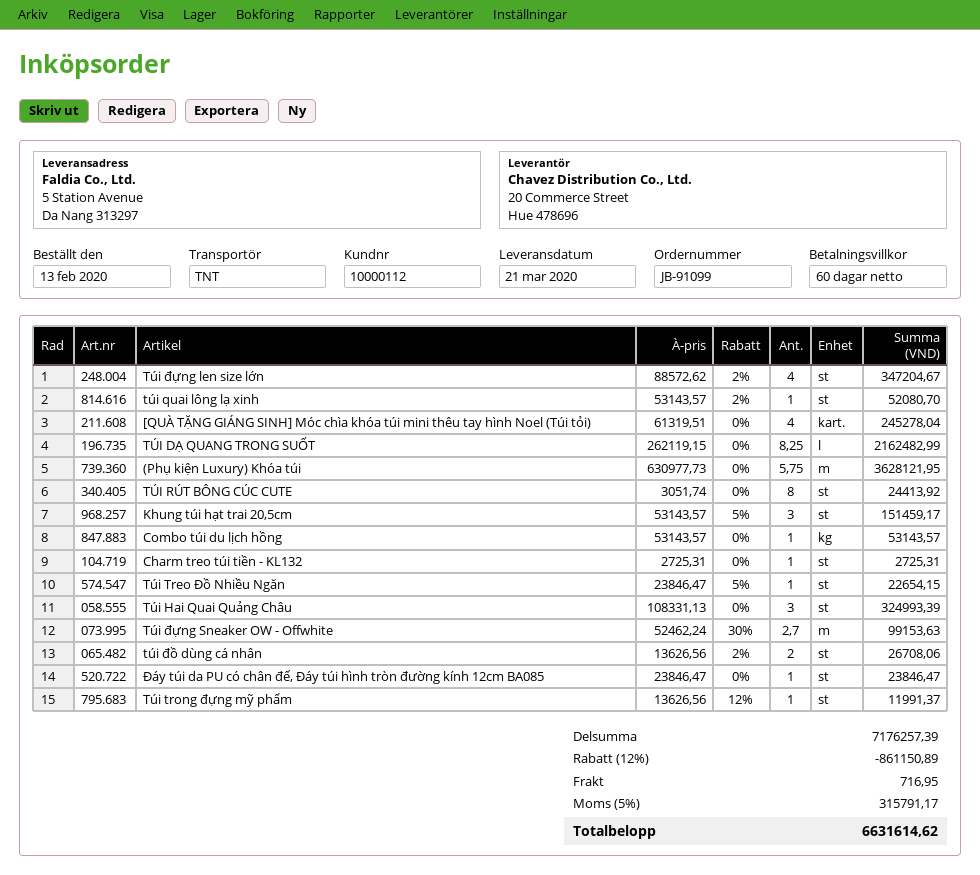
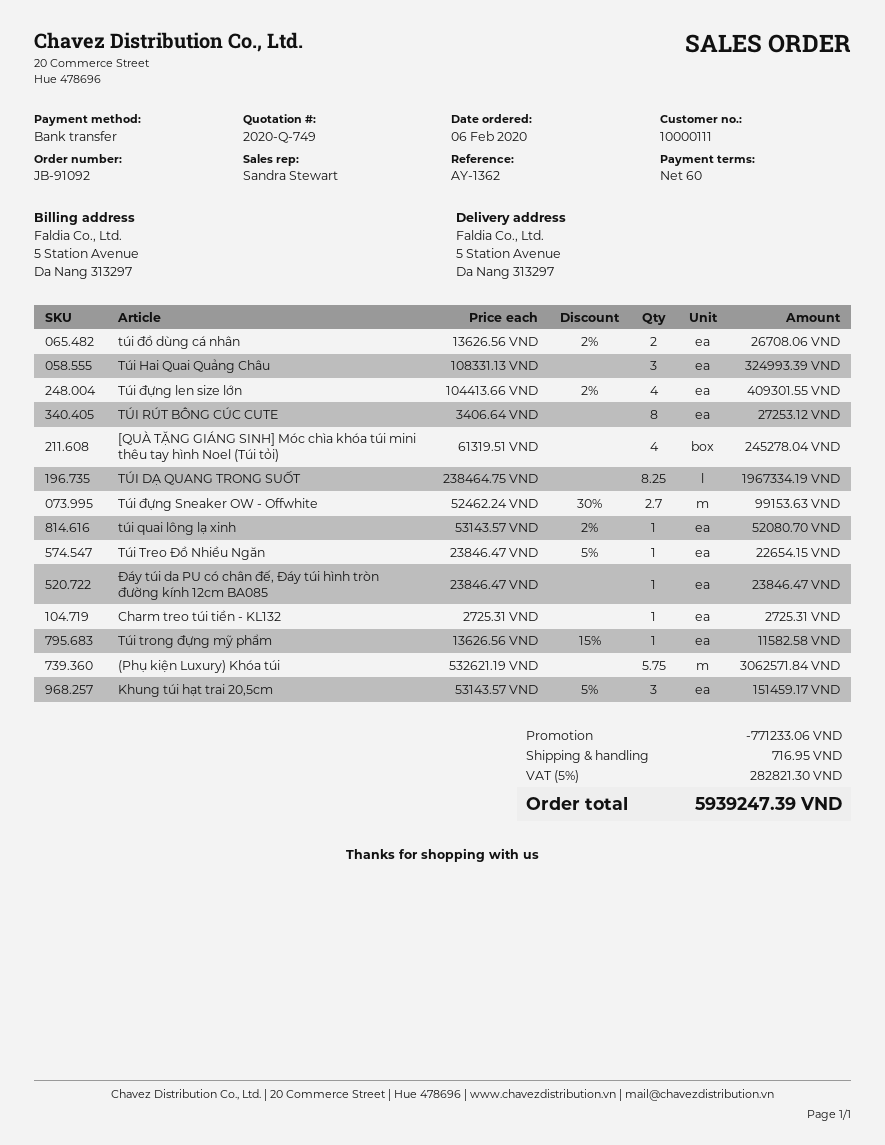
order number: JB-91099 -> JB-91092
order date: 2020-02-13 -> 2020-02-06
customer number: 10000112 -> 10000111
Túi đựng len size lớn: 4 x 88572.62 - 2% = 347204.67 -> 4 x 104413.66 - 2% = 409301.55
TÚI DẠ QUANG TRONG SUỐT: 8.25 x 262119.15 = 2162482.99 -> 8.25 x 238464.75 = 1967334.19
(Phụ kiện Luxury) Khóa túi: 5.75 x 630977.73 = 3628121.95 -> 5.75 x 532621.19 = 3062571.84
TÚI RÚT BÔNG CÚC CUTE: 8 x 3051.74 = 24413.92 -> 8 x 3406.64 = 27253.12
Combo túi du lịch hồng: 1 x 53143.57 = 53143.57 -> none
Túi trong đựng mỹ phẩm: 1 x 13626.56 - 12% = 11991.37 -> 1 x 13626.56 - 15% = 11582.58
discount: 861150.89 -> 771233.06
tax: 5% = 315791.17 -> 5% = 282821.30
total: 6631614.62 -> 5939247.39

